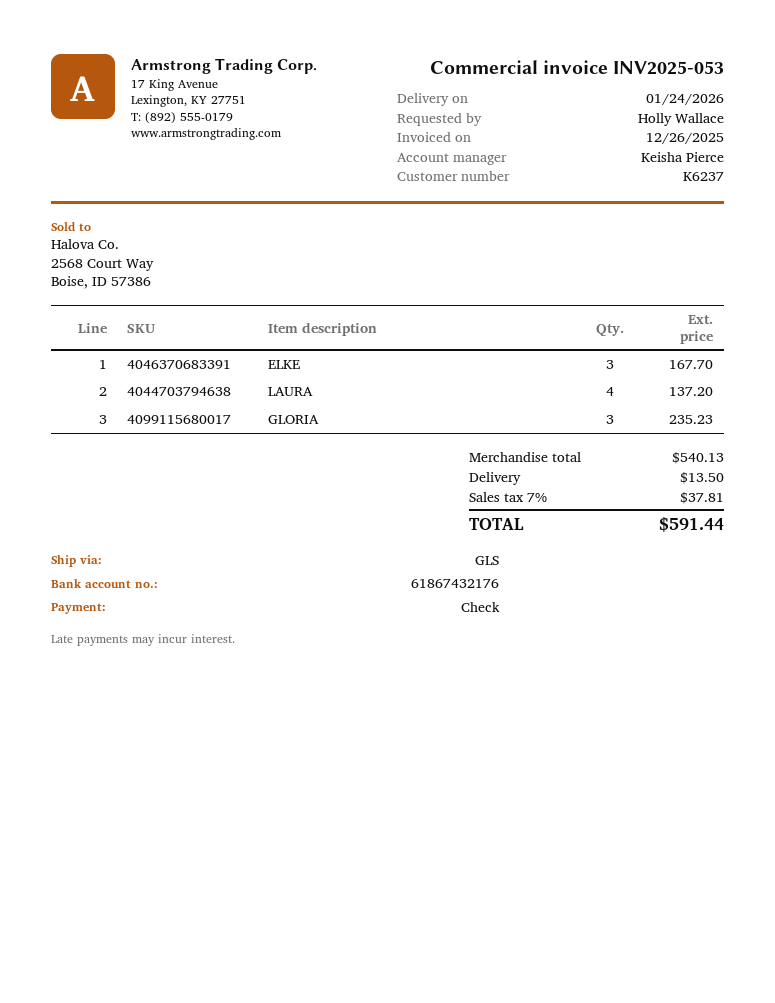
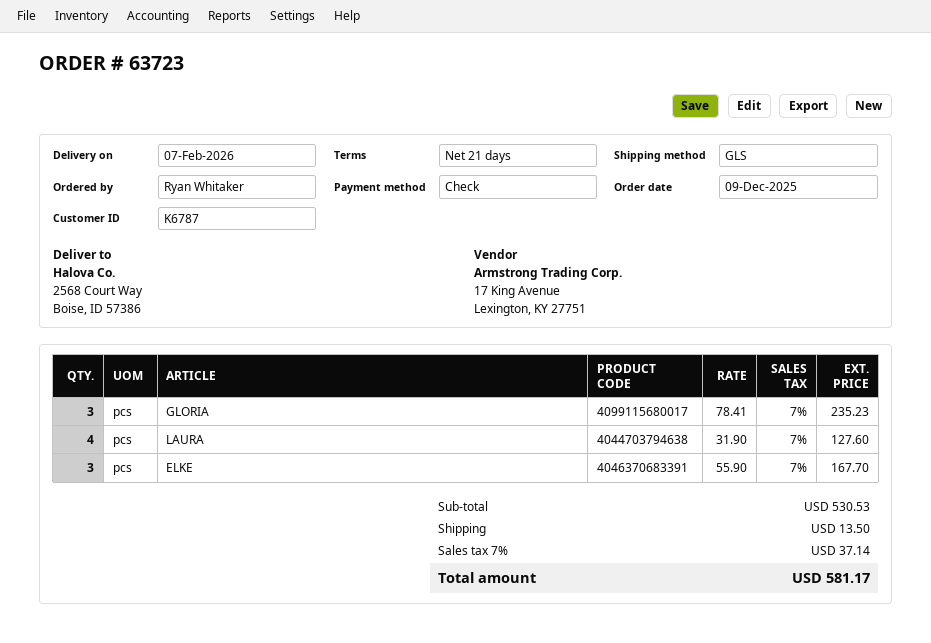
delivery date: 2026-01-24 -> 2026-02-07
customer number: K6237 -> K6787
ordered by: Holly Wallace -> Ryan Whitaker
LAURA: 4 for 137.20 -> 4 for 127.60
subtotal: 540.13 -> 530.53
tax: 7% = 37.81 -> 7% = 37.14
total: 591.44 -> 581.17

